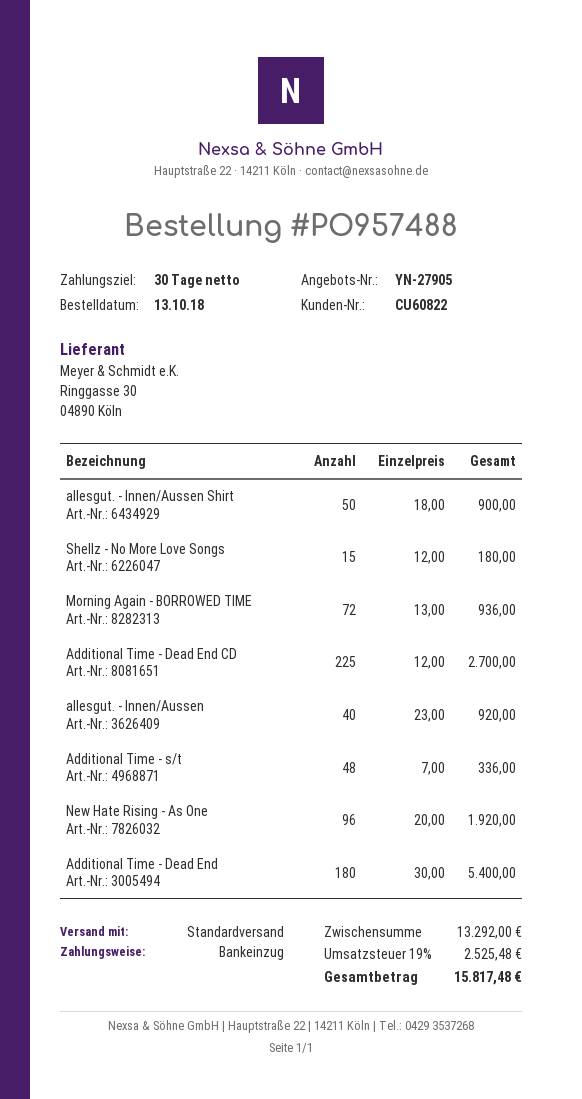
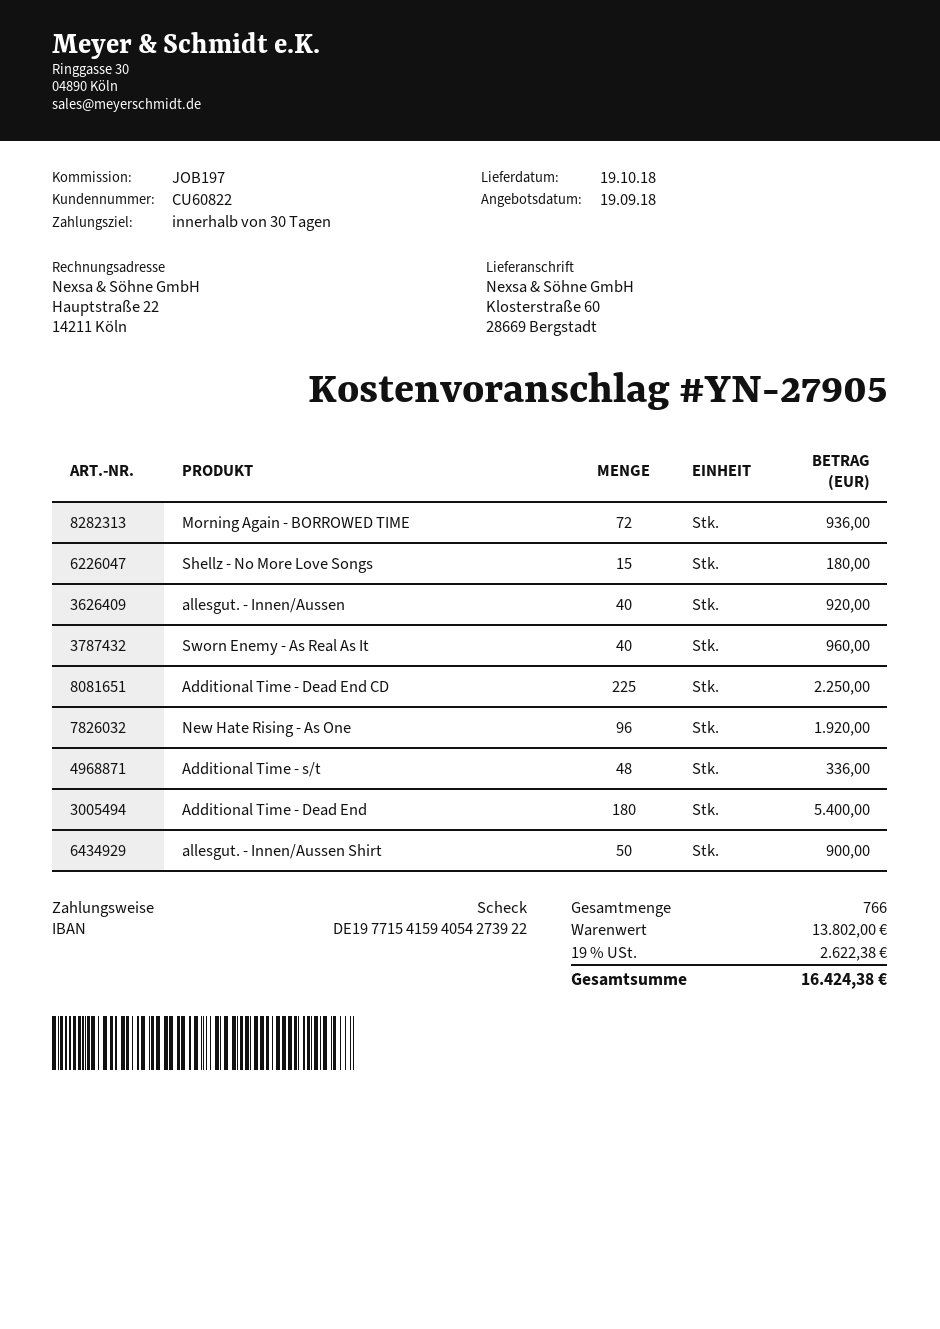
payment method: direct debit -> cheque
Additional Time - Dead End CD: 225 for 2700.00 -> 225 for 2250.00
Sworn Enemy - As Real As It: none -> 40 for 960.00
subtotal: 13292.00 -> 13802.00
tax: 19% = 2525.48 -> 19% = 2622.38
total: 15817.48 -> 16424.38

